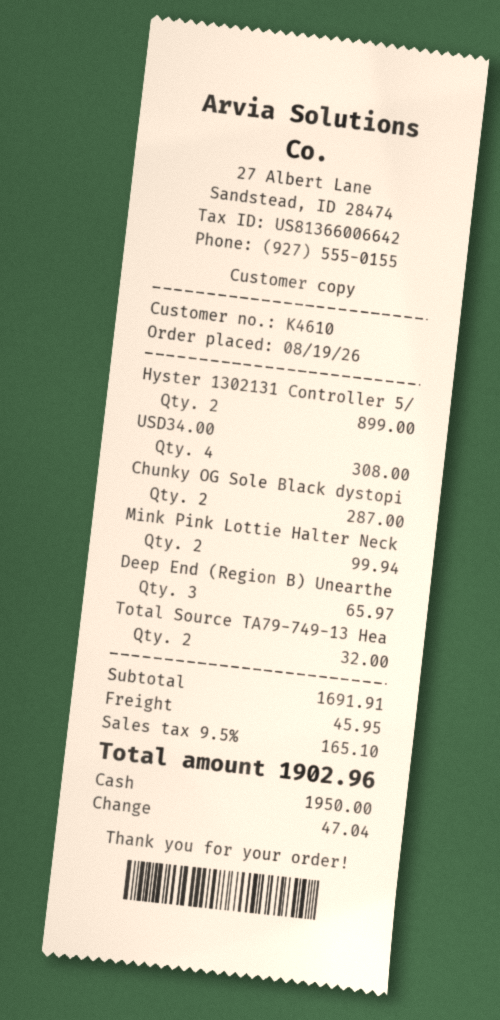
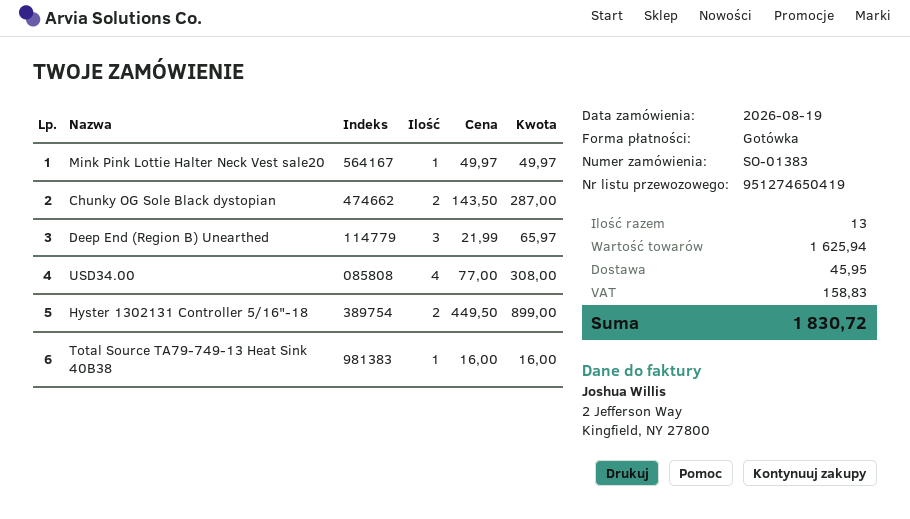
Mink Pink Lottie Halter Neck: 2 for 99.94 -> 1 for 49.97
Total Source TA79-749-13 Hea: 2 for 32.00 -> 1 for 16.00
subtotal: 1691.91 -> 1625.94
tax: 165.10 -> 158.83
total: 1902.96 -> 1830.72

